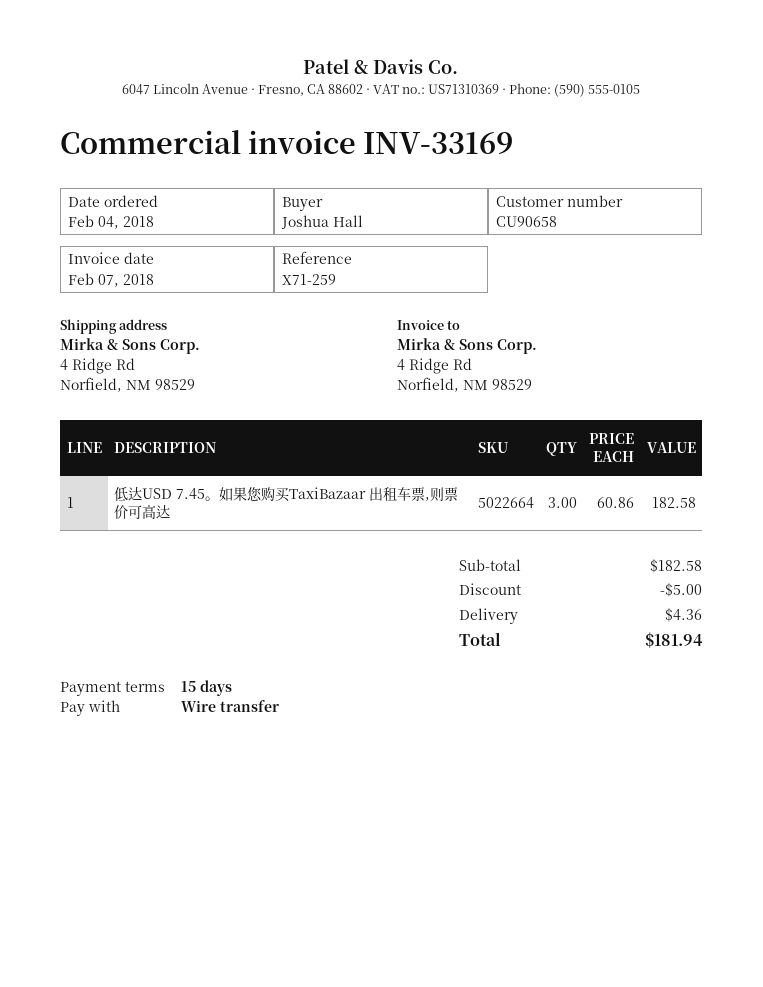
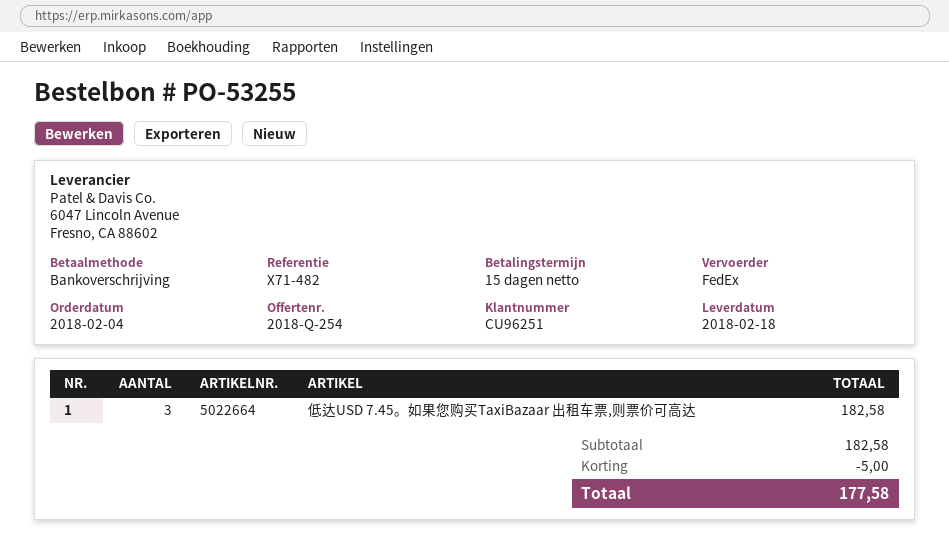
customer number: CU90658 -> CU96251
reference: X71-259 -> X71-482
shipping: 4.36 -> none
total: 181.94 -> 177.58

